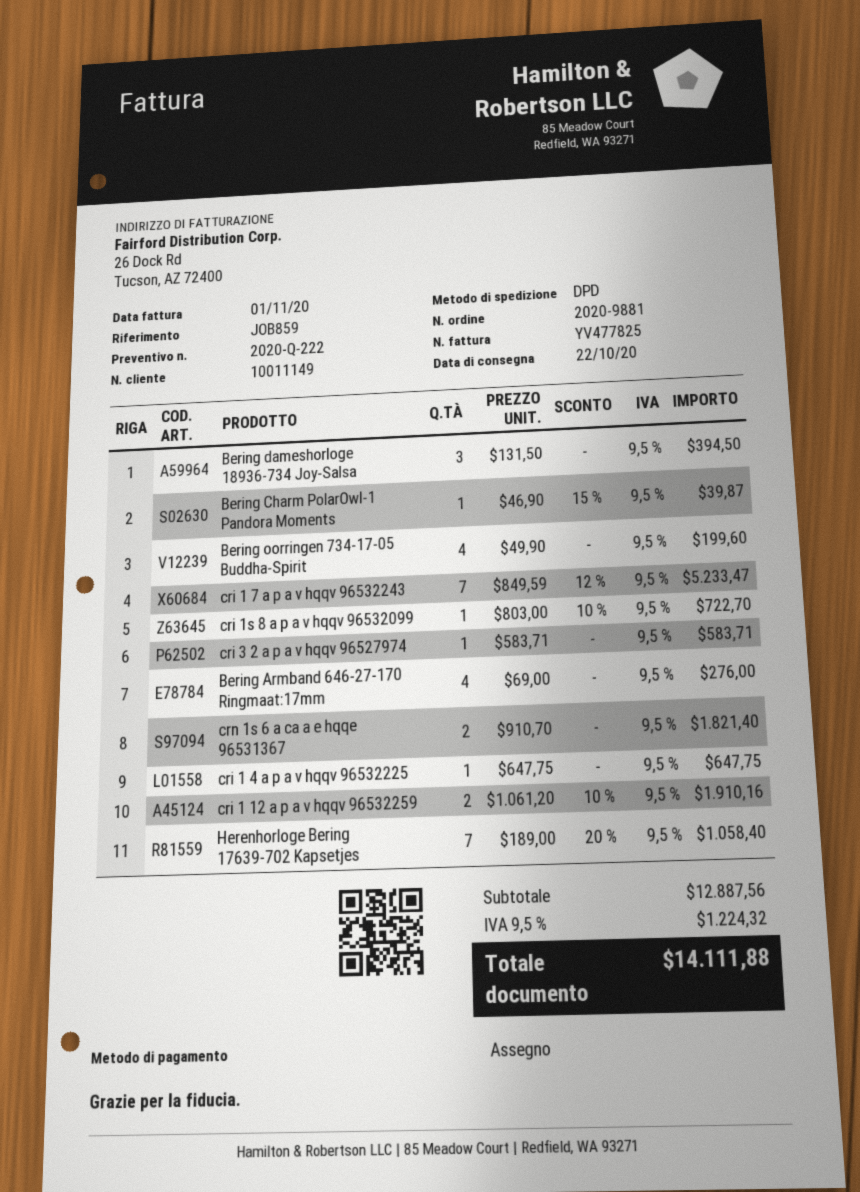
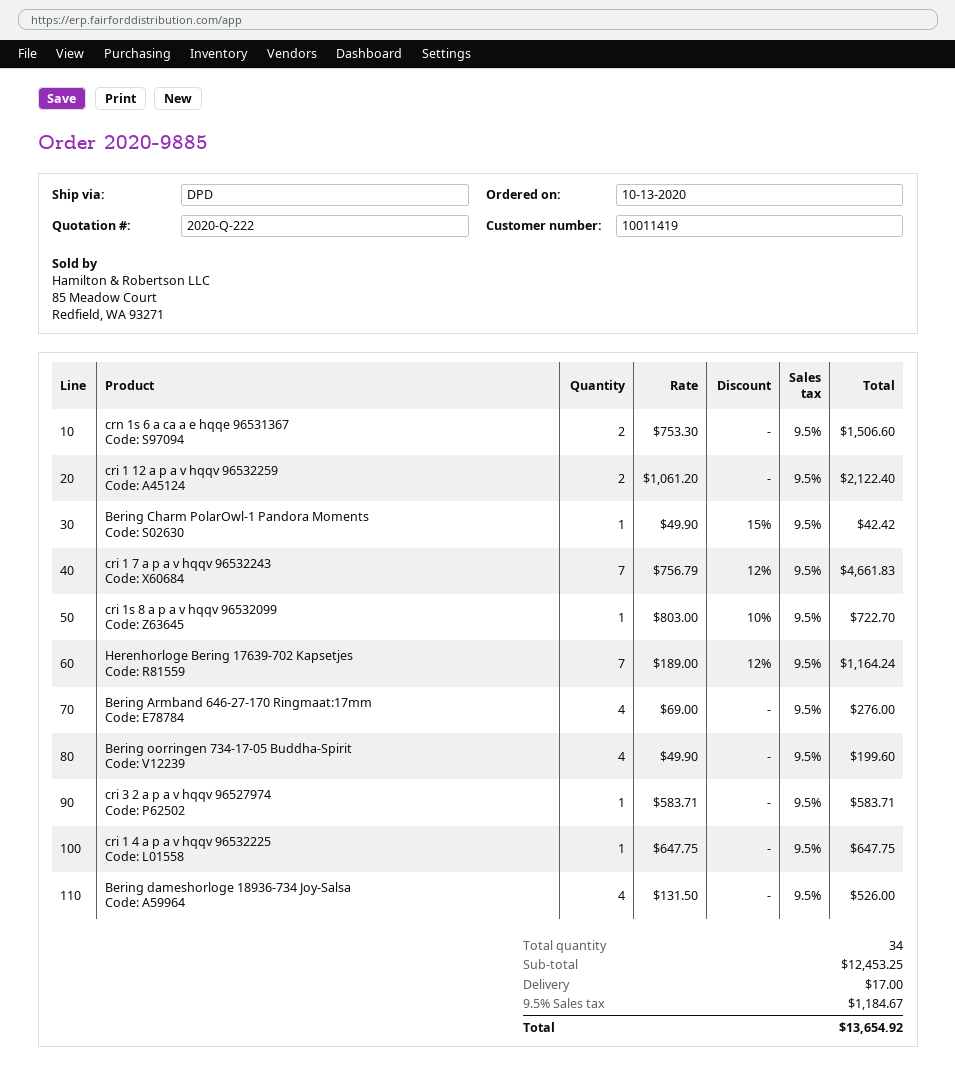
order number: 2020-9881 -> 2020-9885
customer number: 10011149 -> 10011419
Bering dameshorloge 18936-734 Joy-Salsa: 3 x 131.50 = 394.50 -> 4 x 131.50 = 526.00
Bering Charm PolarOwl-1 Pandora Moments: 1 x 46.90 - 15% = 39.87 -> 1 x 49.90 - 15% = 42.42
cri 1 7 a p a v hqqv 96532243: 7 x 849.59 - 12% = 5233.47 -> 7 x 756.79 - 12% = 4661.83
crn 1s 6 a ca a e hqqe 96531367: 2 x 910.70 = 1821.40 -> 2 x 753.30 = 1506.60
cri 1 12 a p a v hqqv 96532259: 2 x 1061.20 - 10% = 1910.16 -> 2 x 1061.20 = 2122.40
Herenhorloge Bering 17639-702 Kapsetjes: 7 x 189.00 - 20% = 1058.40 -> 7 x 189.00 - 12% = 1164.24
subtotal: 12887.56 -> 12453.25
shipping: none -> 17.00
tax: 9.5% = 1224.32 -> 9.5% = 1184.67
total: 14111.88 -> 13654.92

